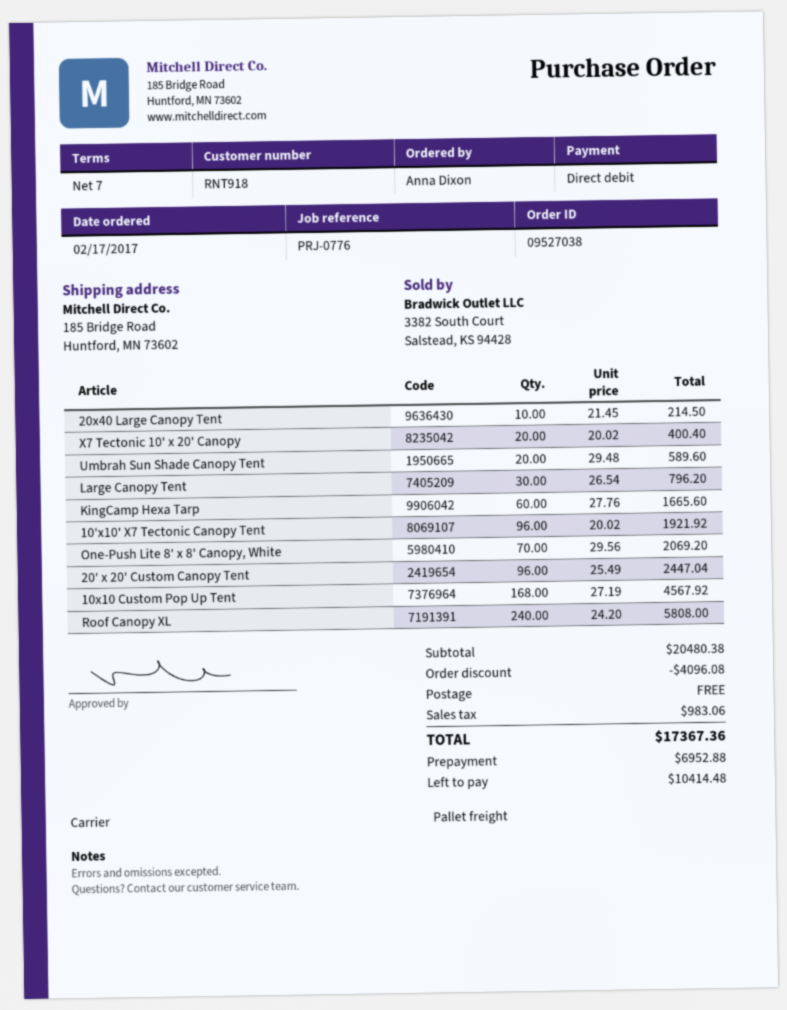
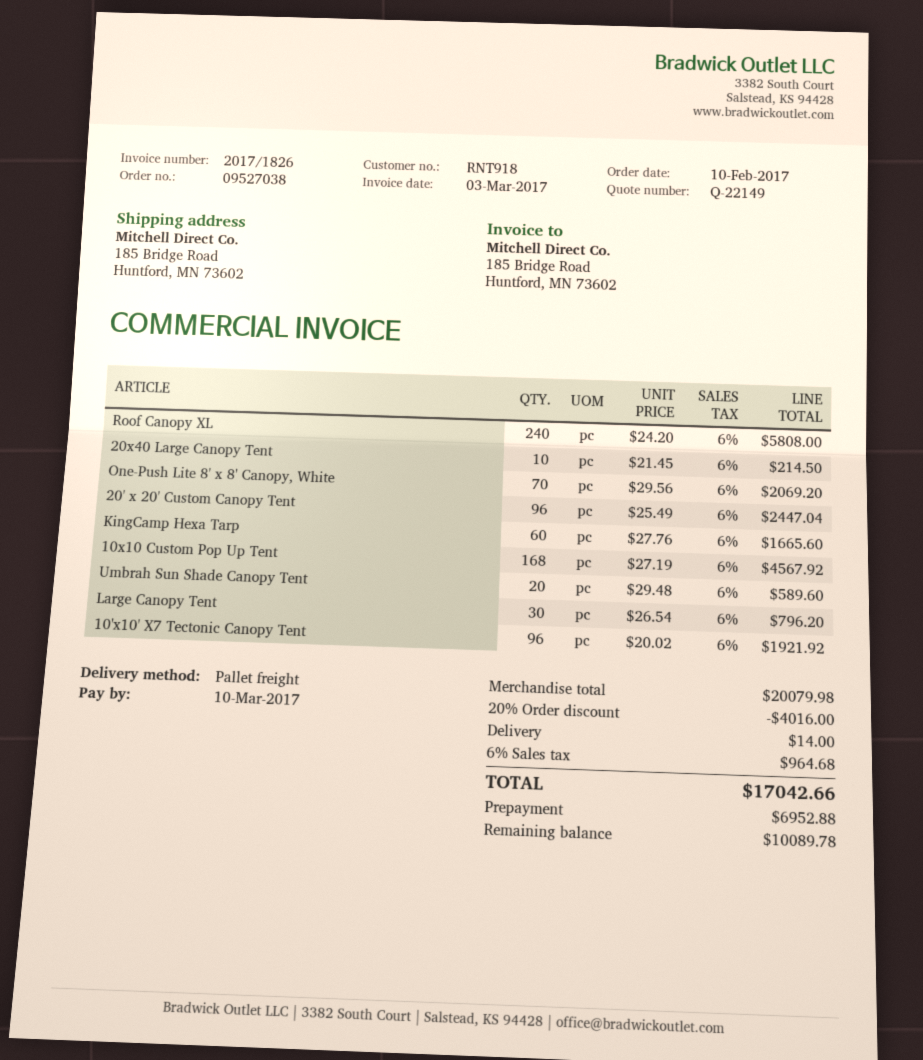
order date: 2017-02-17 -> 2017-02-10
X7 Tectonic 10' x 20' Canopy: 20 x 20.02 = 400.40 -> none
subtotal: 20480.38 -> 20079.98
discount: 4096.08 -> 4016.00
shipping: 0.00 -> 14.00
tax: 983.06 -> 964.68
total: 17367.36 -> 17042.66
balance: 10414.48 -> 10089.78

